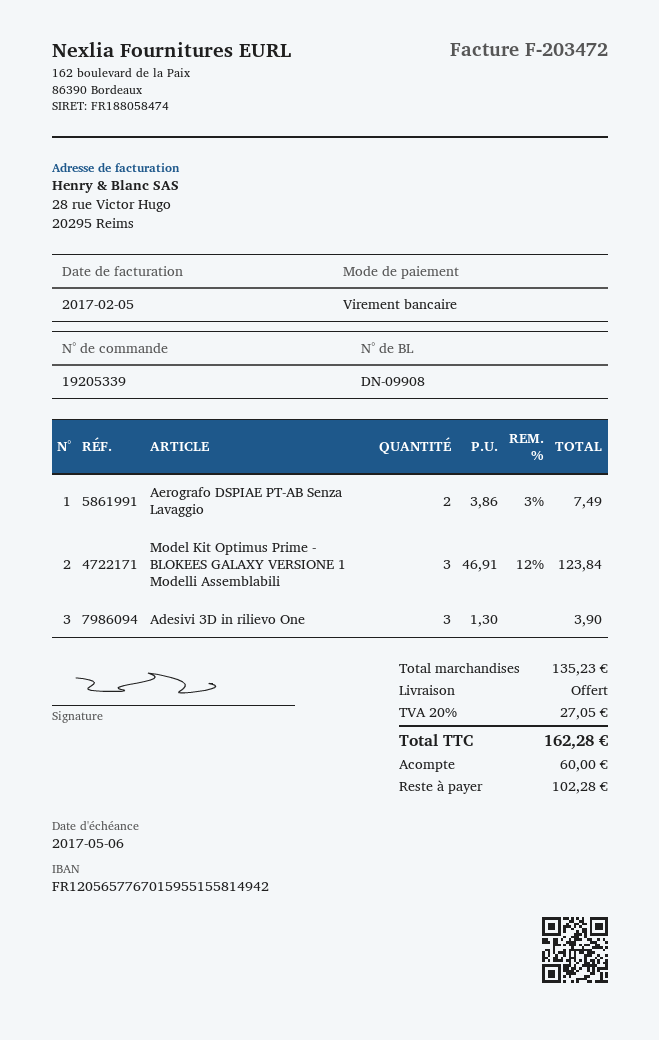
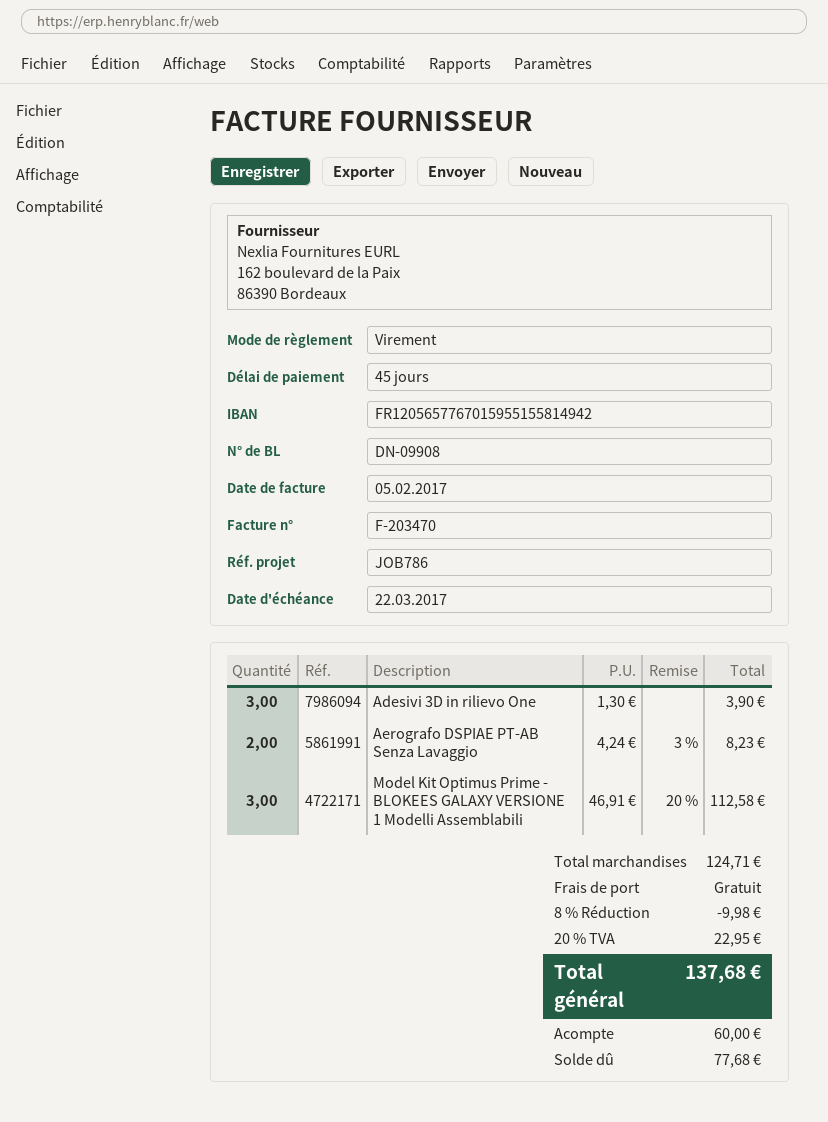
invoice number: F-203472 -> F-203470
due date: 2017-05-06 -> 2017-03-22
Aerografo DSPIAE PT-AB Senza Lavaggio: 2 x 3.86 - 3% = 7.49 -> 2 x 4.24 - 3% = 8.23
Model Kit Optimus Prime - BLOKEES GALAXY VERSIONE 1 Modelli Assemblabili: 3 x 46.91 - 12% = 123.84 -> 3 x 46.91 - 20% = 112.58
subtotal: 135.23 -> 124.71
discount: none -> 8% = 9.98
tax: 20% = 27.05 -> 20% = 22.95
total: 162.28 -> 137.68
balance: 102.28 -> 77.68

